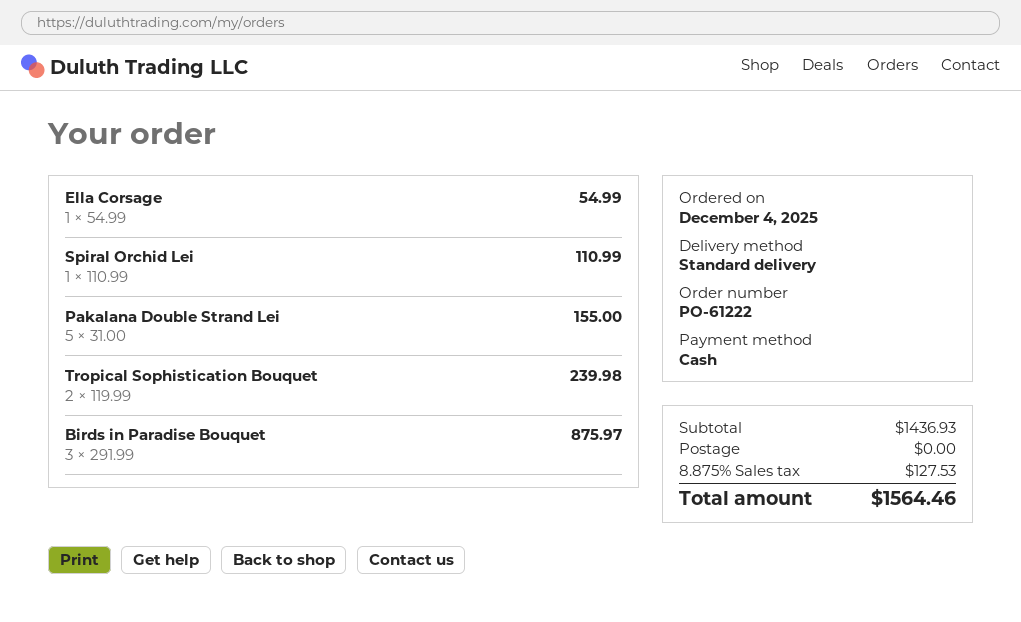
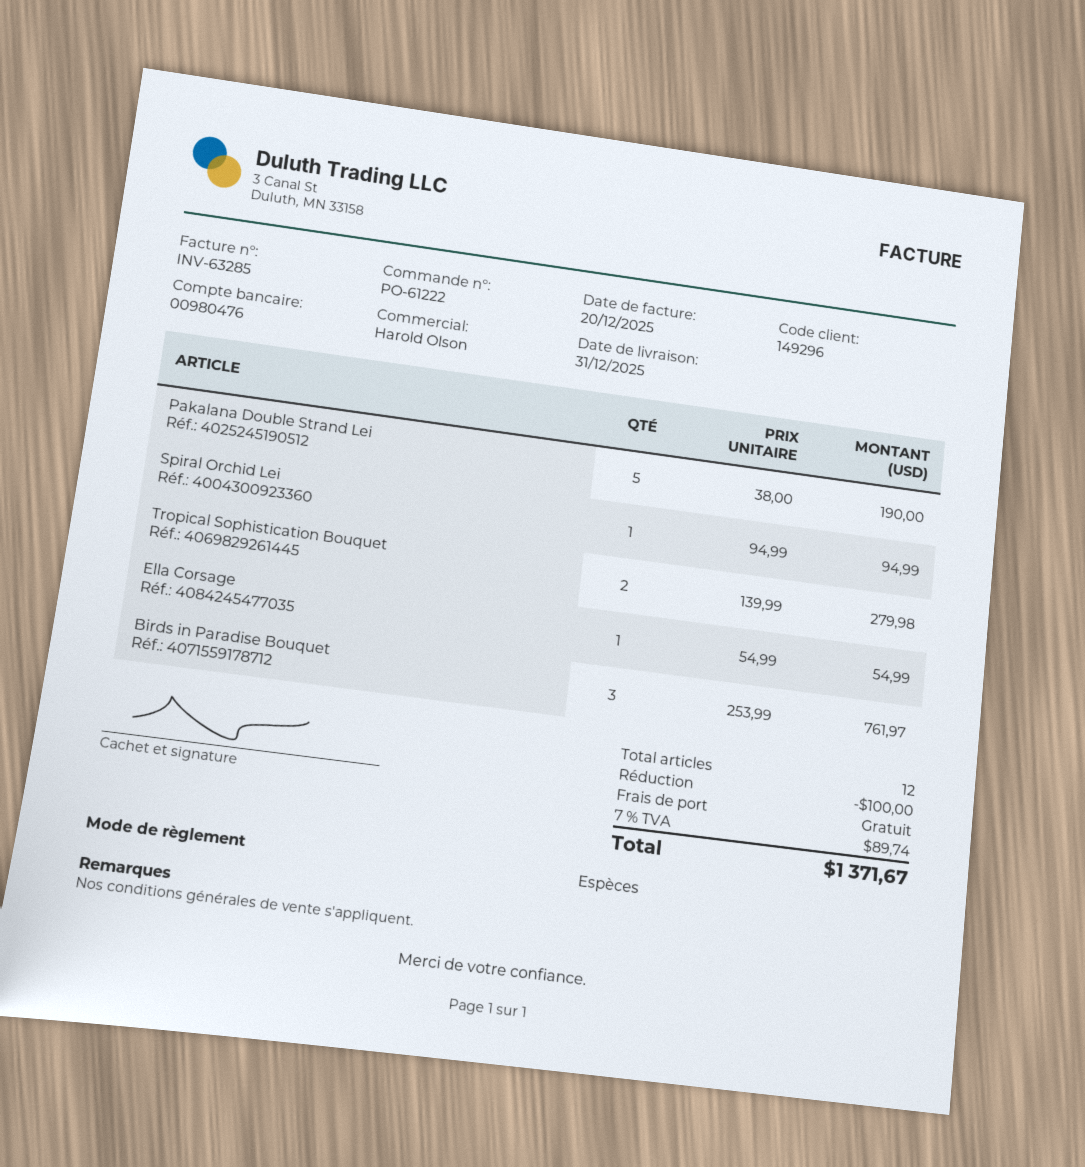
Spiral Orchid Lei: 1 x 110.99 = 110.99 -> 1 x 94.99 = 94.99
Pakalana Double Strand Lei: 5 x 31.00 = 155.00 -> 5 x 38.00 = 190.00
Tropical Sophistication Bouquet: 2 x 119.99 = 239.98 -> 2 x 139.99 = 279.98
Birds in Paradise Bouquet: 3 x 291.99 = 875.97 -> 3 x 253.99 = 761.97
discount: none -> 100.00
tax: 8.875% = 127.53 -> 7% = 89.74
total: 1564.46 -> 1371.67

